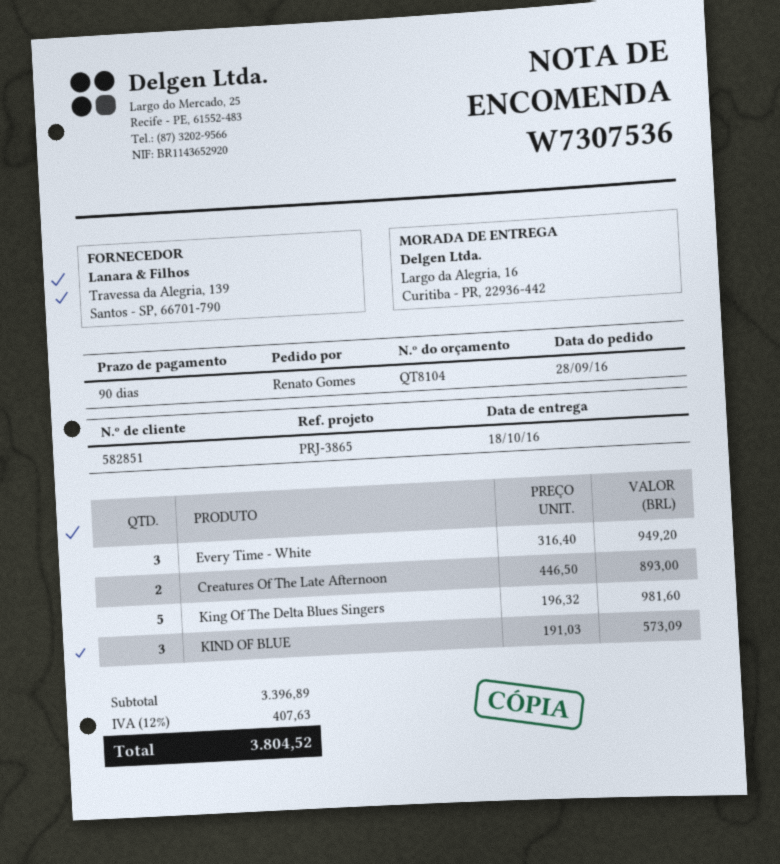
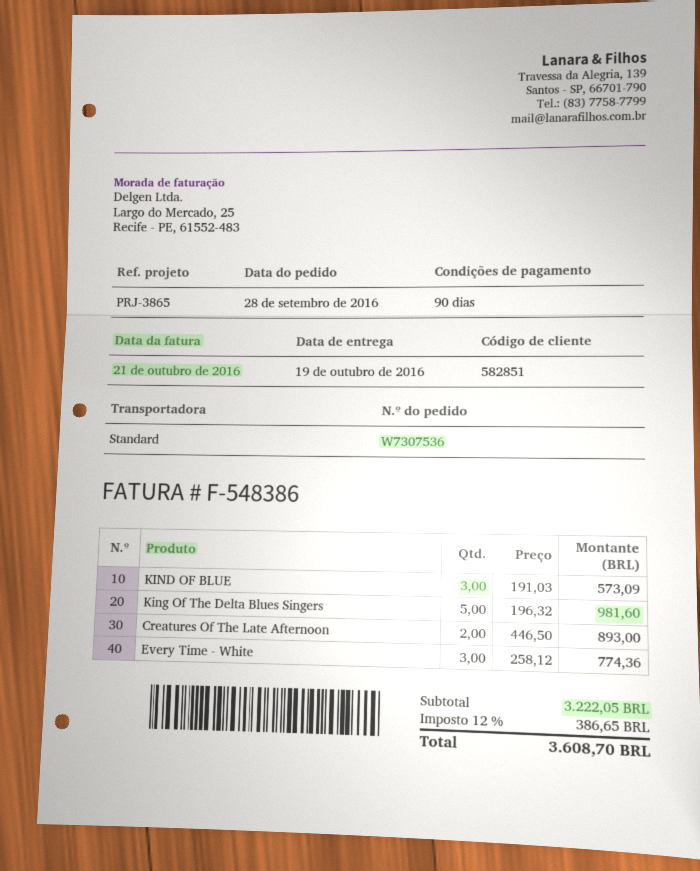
delivery date: 2016-10-18 -> 2016-10-19
Every Time - White: 3 x 316.40 = 949.20 -> 3 x 258.12 = 774.36
subtotal: 3396.89 -> 3222.05
tax: 12% = 407.63 -> 12% = 386.65
total: 3804.52 -> 3608.70

